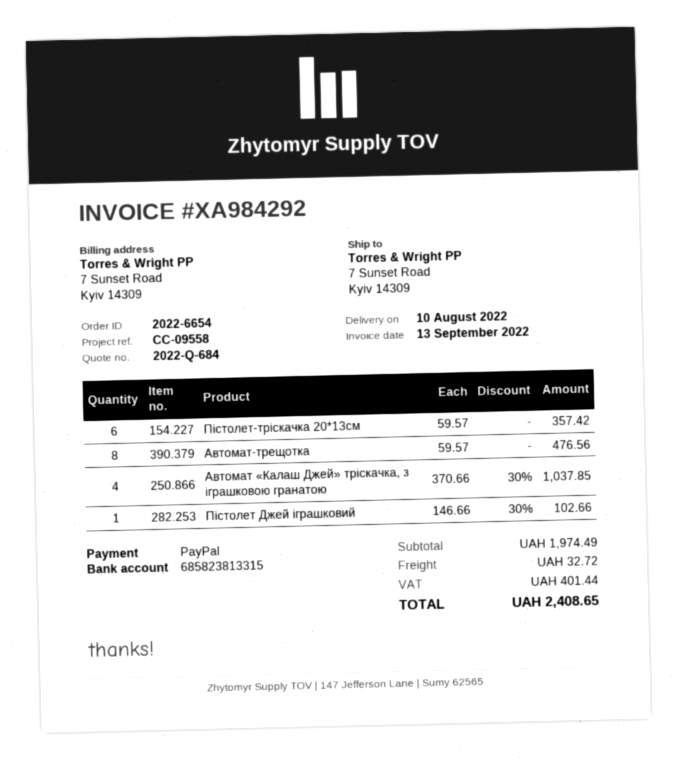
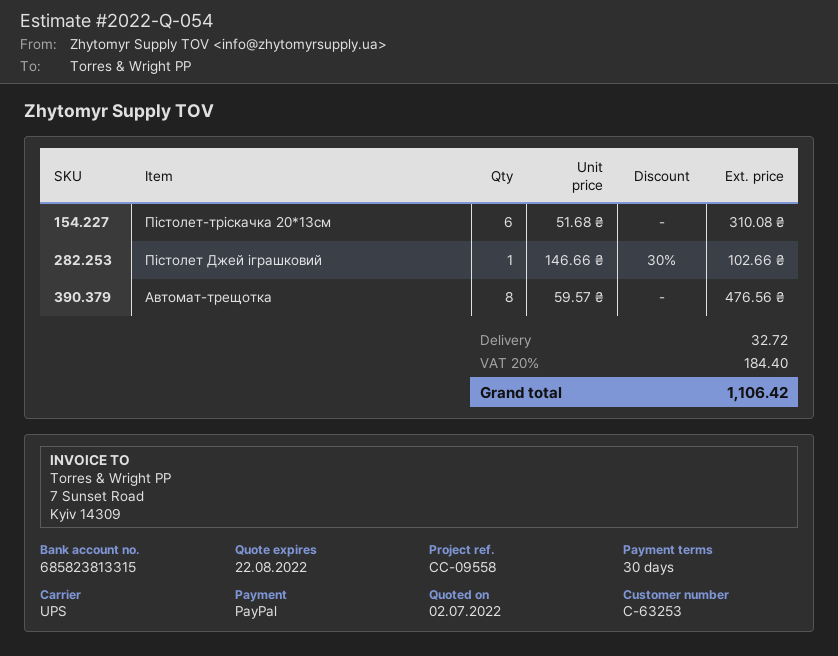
quote number: 2022-Q-684 -> 2022-Q-054
Пістолет-тріскачка 20*13см: 6 x 59.57 = 357.42 -> 6 x 51.68 = 310.08
Автомат «Калаш Джей» тріскачка, з іграшковою гранатою: 4 x 370.66 - 30% = 1037.85 -> none
tax: 401.44 -> 184.40
total: 2408.65 -> 1106.42

